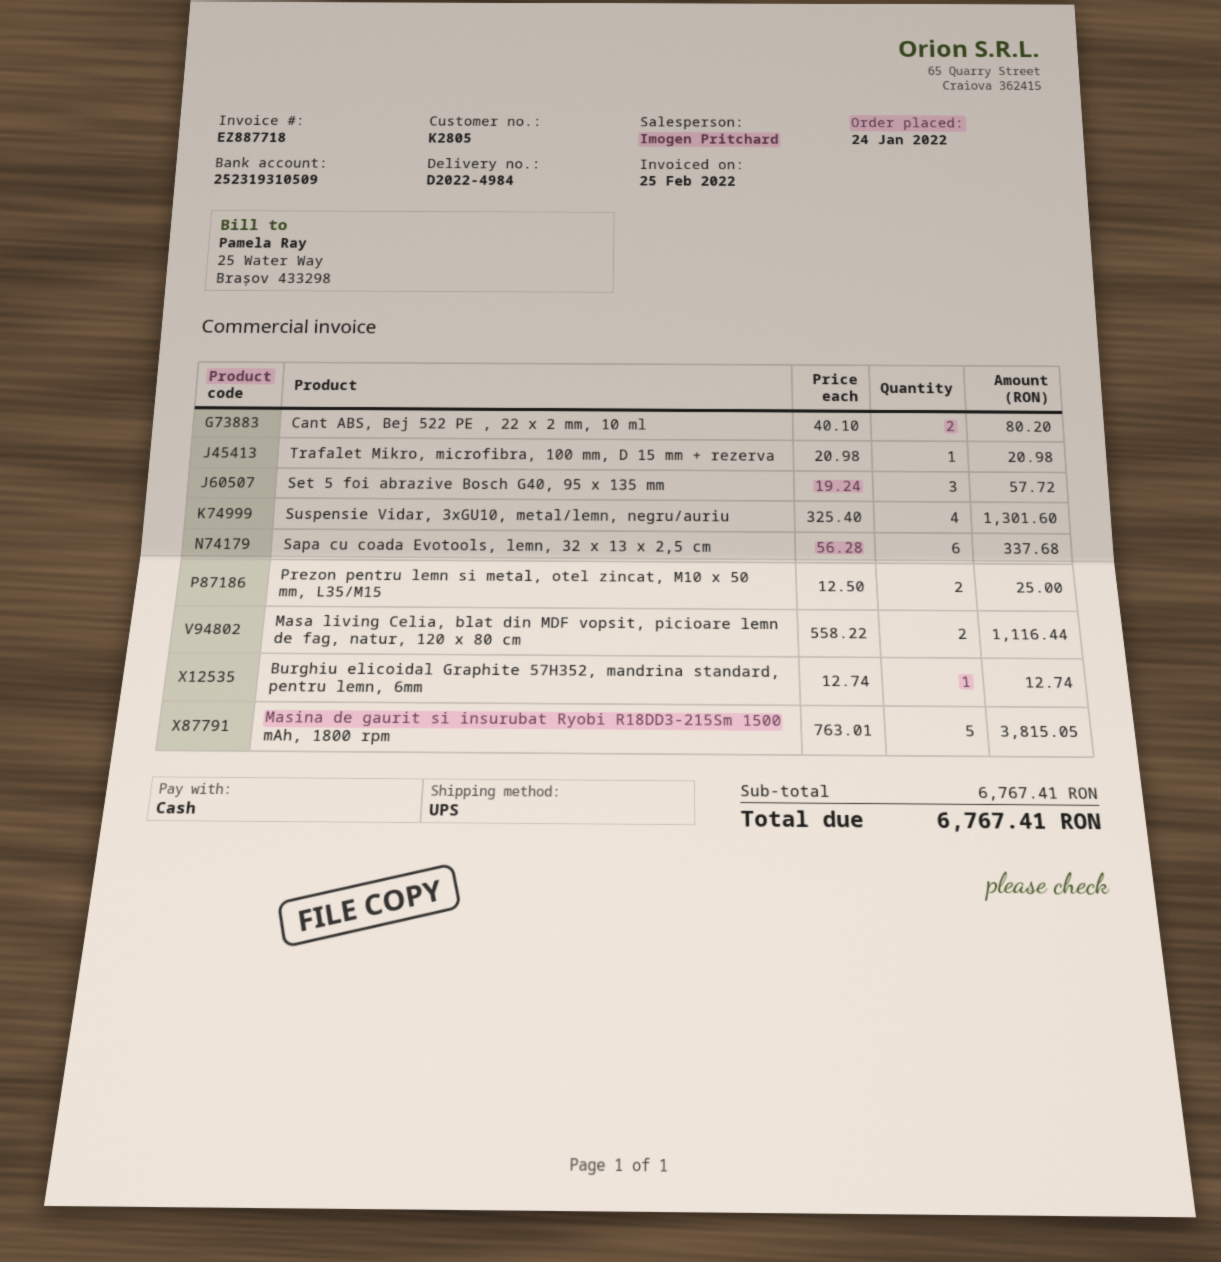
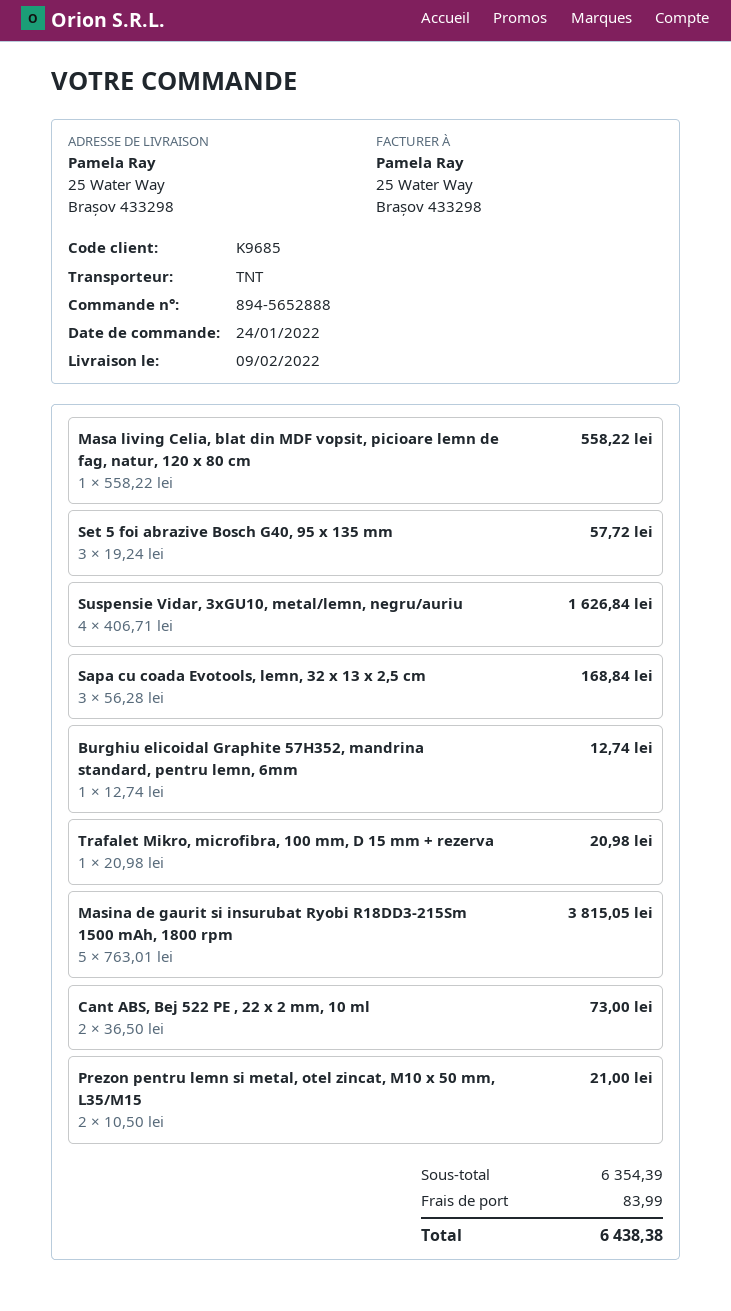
customer number: K2805 -> K9685
shipping method: UPS -> TNT
Cant ABS, Bej 522 PE , 22 x 2 mm, 10 ml: 2 x 40.10 = 80.20 -> 2 x 36.50 = 73.00
Suspensie Vidar, 3xGU10, metal/lemn, negru/auriu: 4 x 325.40 = 1301.60 -> 4 x 406.71 = 1626.84
Sapa cu coada Evotools, lemn, 32 x 13 x 2,5 cm: 6 x 56.28 = 337.68 -> 3 x 56.28 = 168.84
Prezon pentru lemn si metal, otel zincat, M10 x 50 mm, L35/M15: 2 x 12.50 = 25.00 -> 2 x 10.50 = 21.00
Masa living Celia, blat din MDF vopsit, picioare lemn de fag, natur, 120 x 80 cm: 2 x 558.22 = 1116.44 -> 1 x 558.22 = 558.22
subtotal: 6767.41 -> 6354.39
shipping: none -> 83.99
total: 6767.41 -> 6438.38

